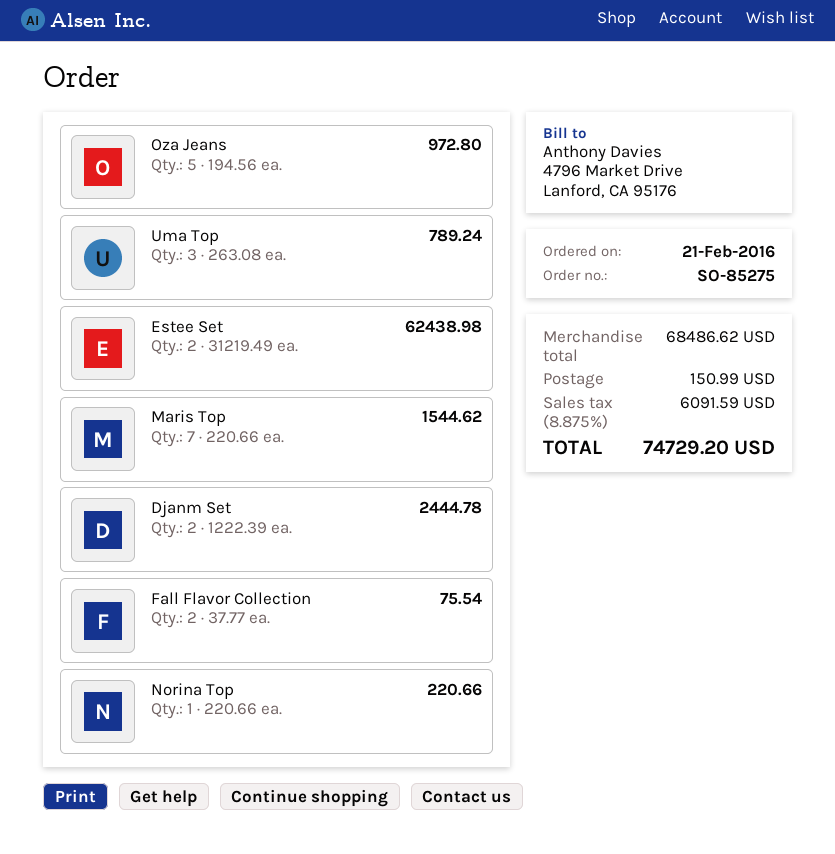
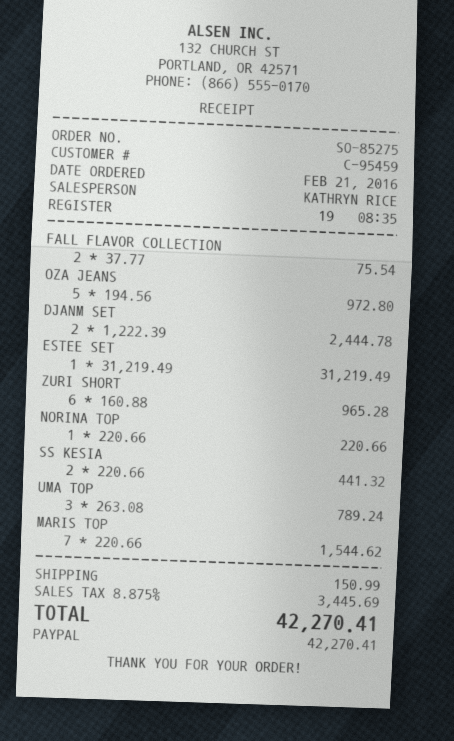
Estee Set: 2 x 31219.49 = 62438.98 -> 1 x 31219.49 = 31219.49
ZURI SHORT: none -> 6 x 160.88 = 965.28
SS KESIA: none -> 2 x 220.66 = 441.32
tax: 8.875% = 6091.59 -> 8.875% = 3445.69
total: 74729.20 -> 42270.41

